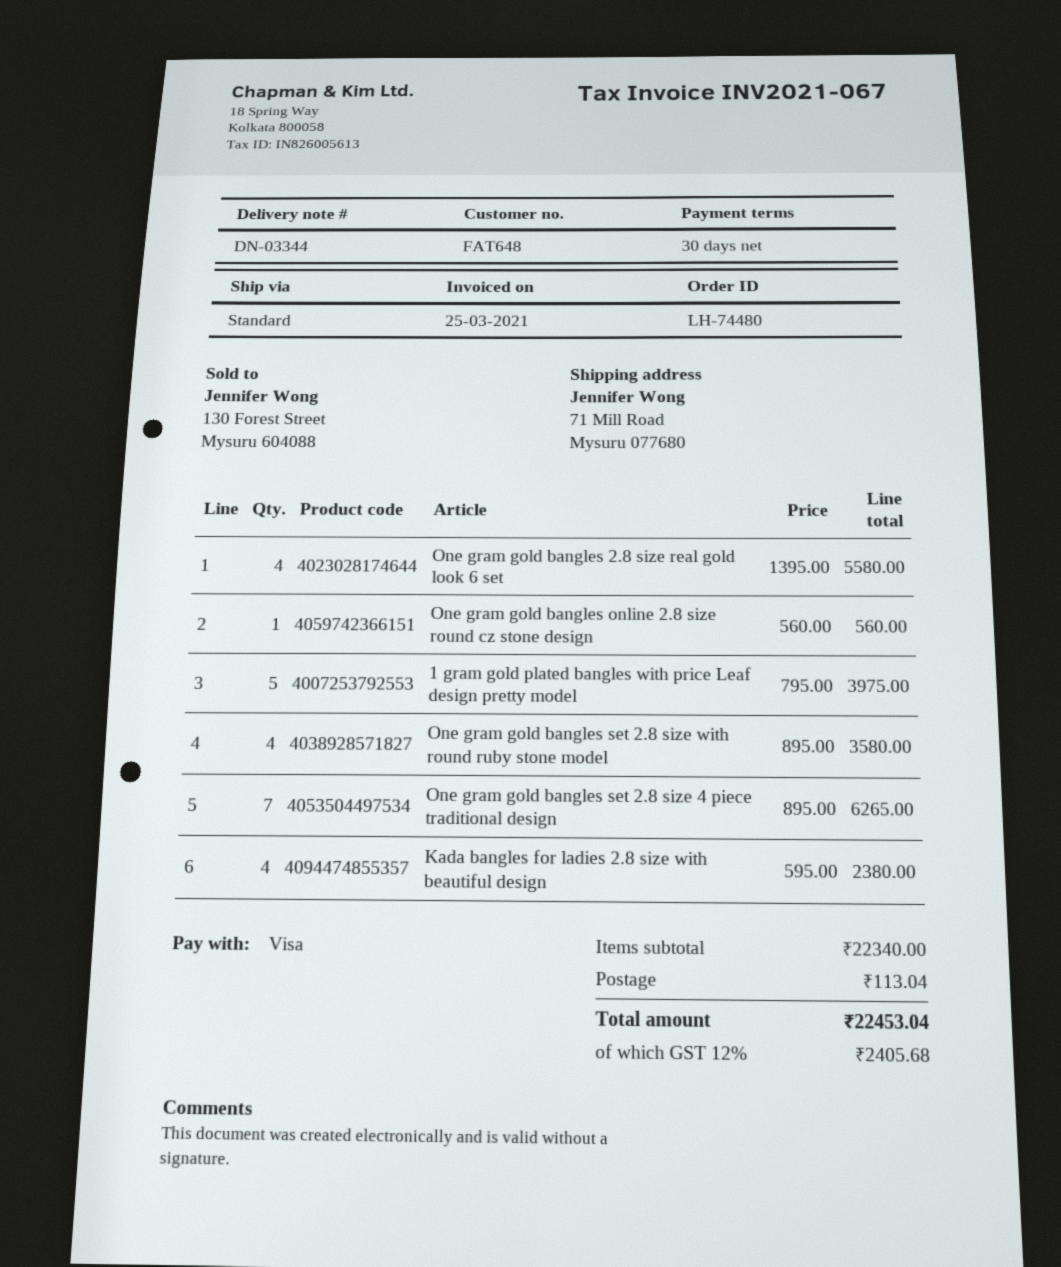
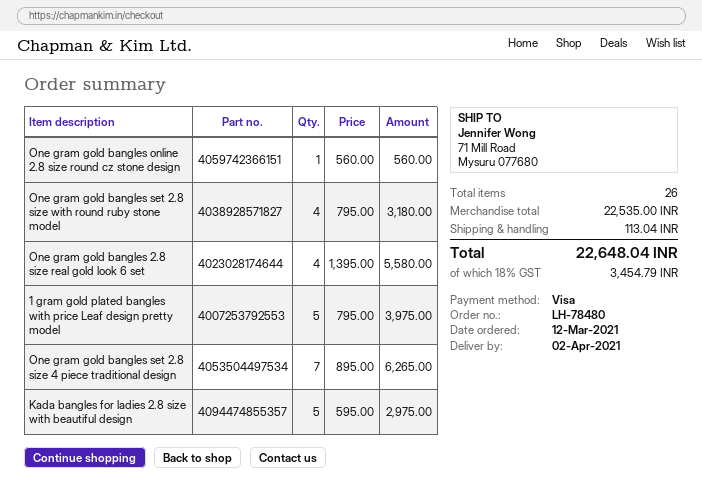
order number: LH-74480 -> LH-78480
One gram gold bangles set 2.8 size with round ruby stone model: 4 x 895.00 = 3580.00 -> 4 x 795.00 = 3180.00
Kada bangles for ladies 2.8 size with beautiful design: 4 x 595.00 = 2380.00 -> 5 x 595.00 = 2975.00
subtotal: 22340.00 -> 22535.00
tax: 12% = 2405.68 -> 18% = 3454.79
total: 22453.04 -> 22648.04

